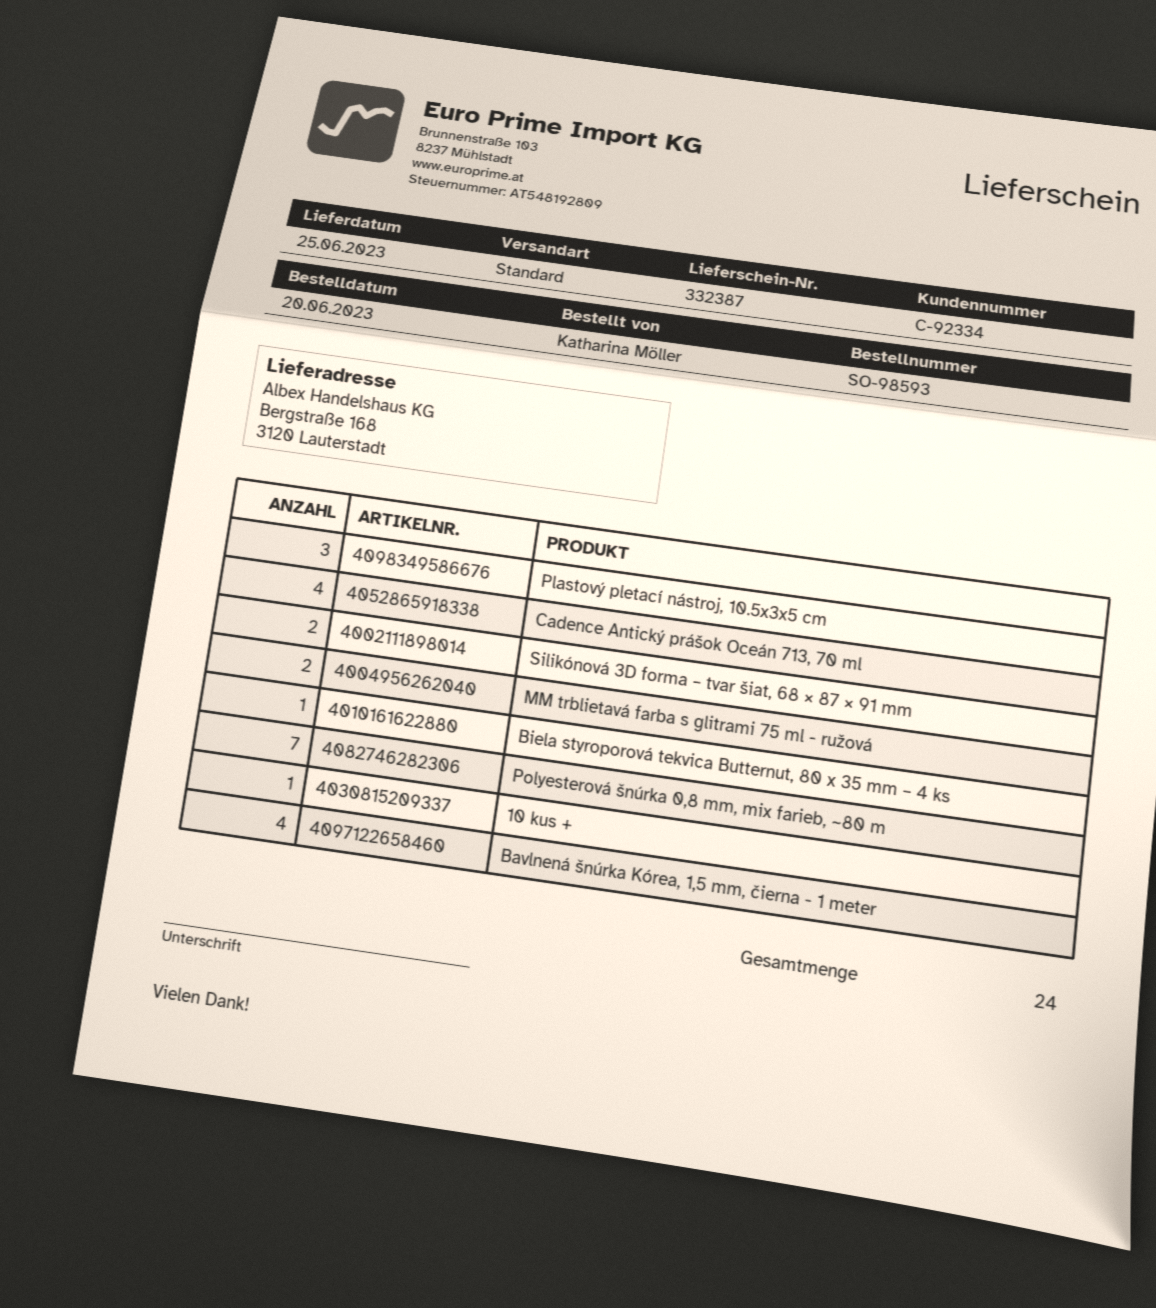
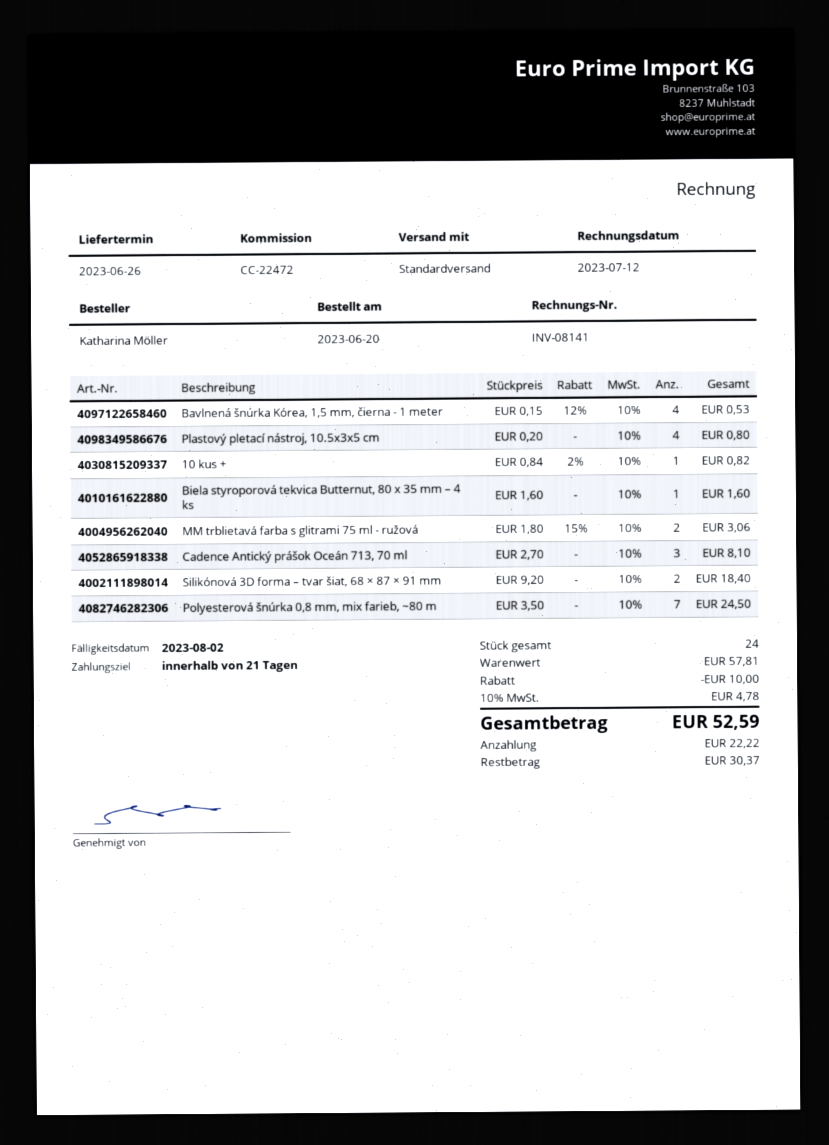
delivery date: 2023-06-25 -> 2023-06-26
Plastový pletací nástroj, 10.5x3x5 cm: 3 -> 4
Cadence Antický prášok Oceán 713, 70 ml: 4 -> 3

